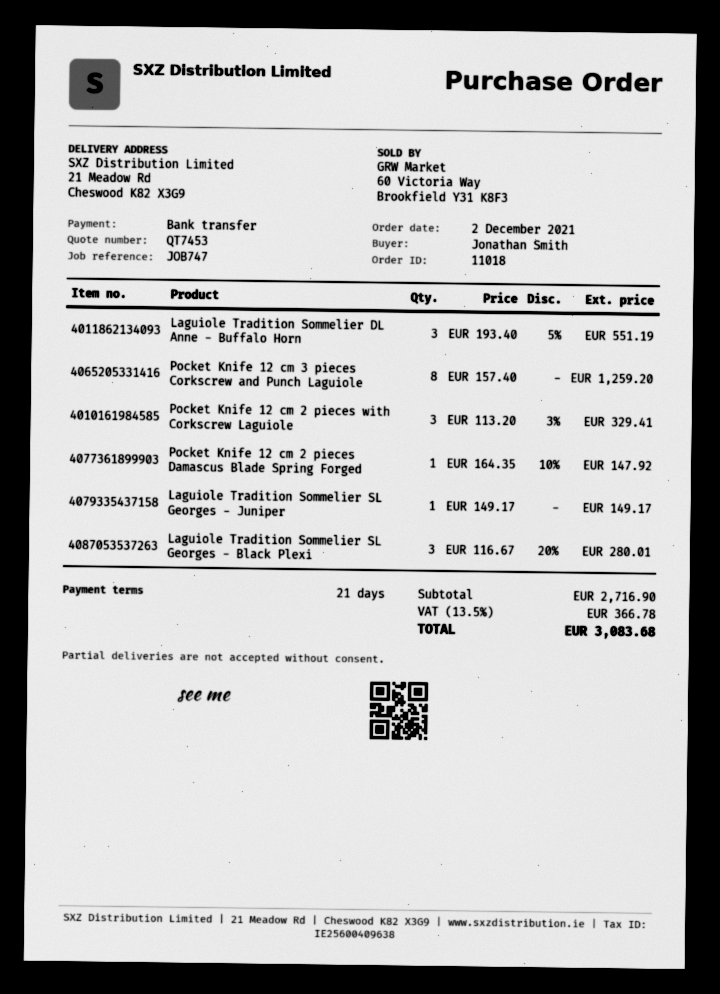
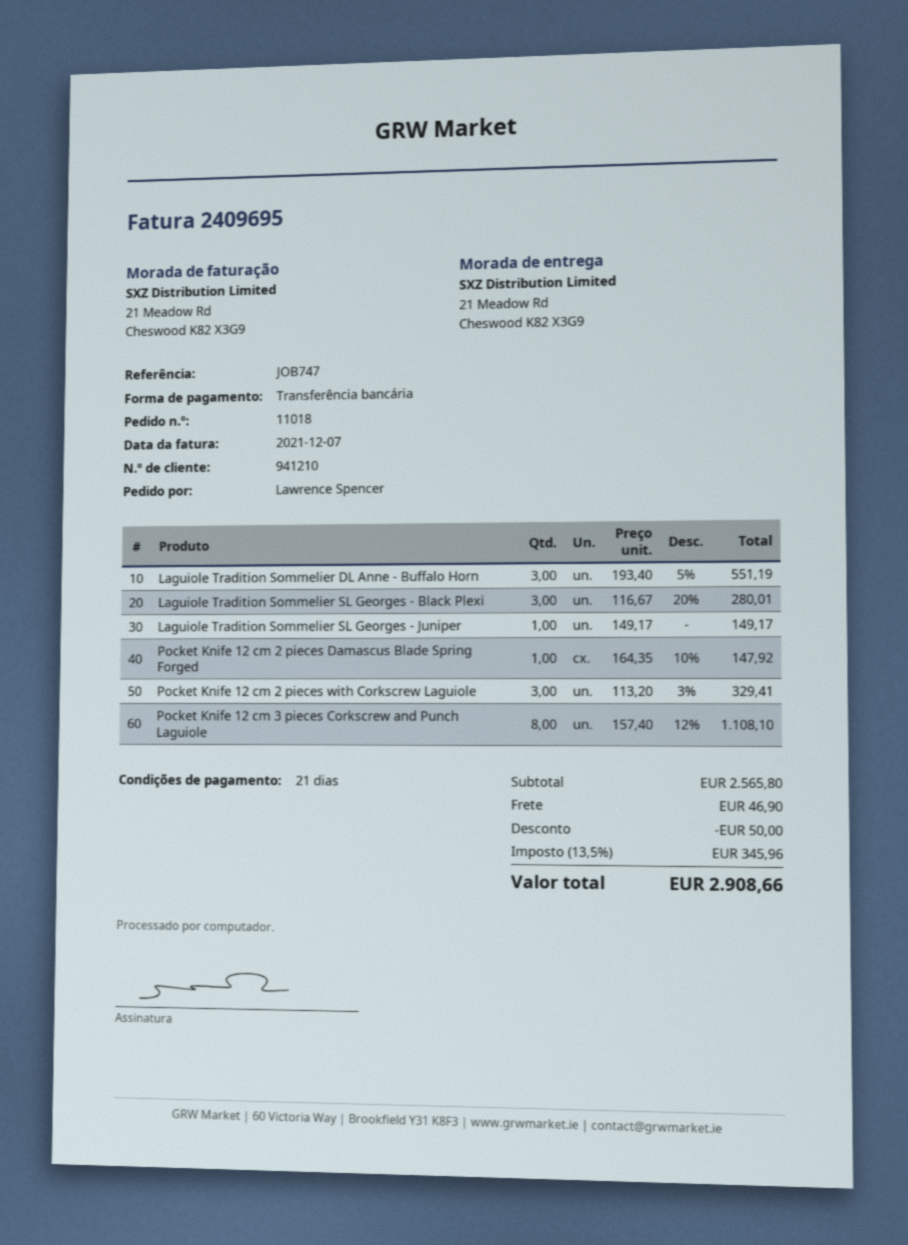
ordered by: Jonathan Smith -> Lawrence Spencer
Pocket Knife 12 cm 3 pieces Corkscrew and Punch Laguiole: 8 x 157.40 = 1259.20 -> 8 x 157.40 - 12% = 1108.10
subtotal: 2716.90 -> 2565.80
discount: none -> 50.00
shipping: none -> 46.90
tax: 13.5% = 366.78 -> 13.5% = 345.96
total: 3083.68 -> 2908.66

